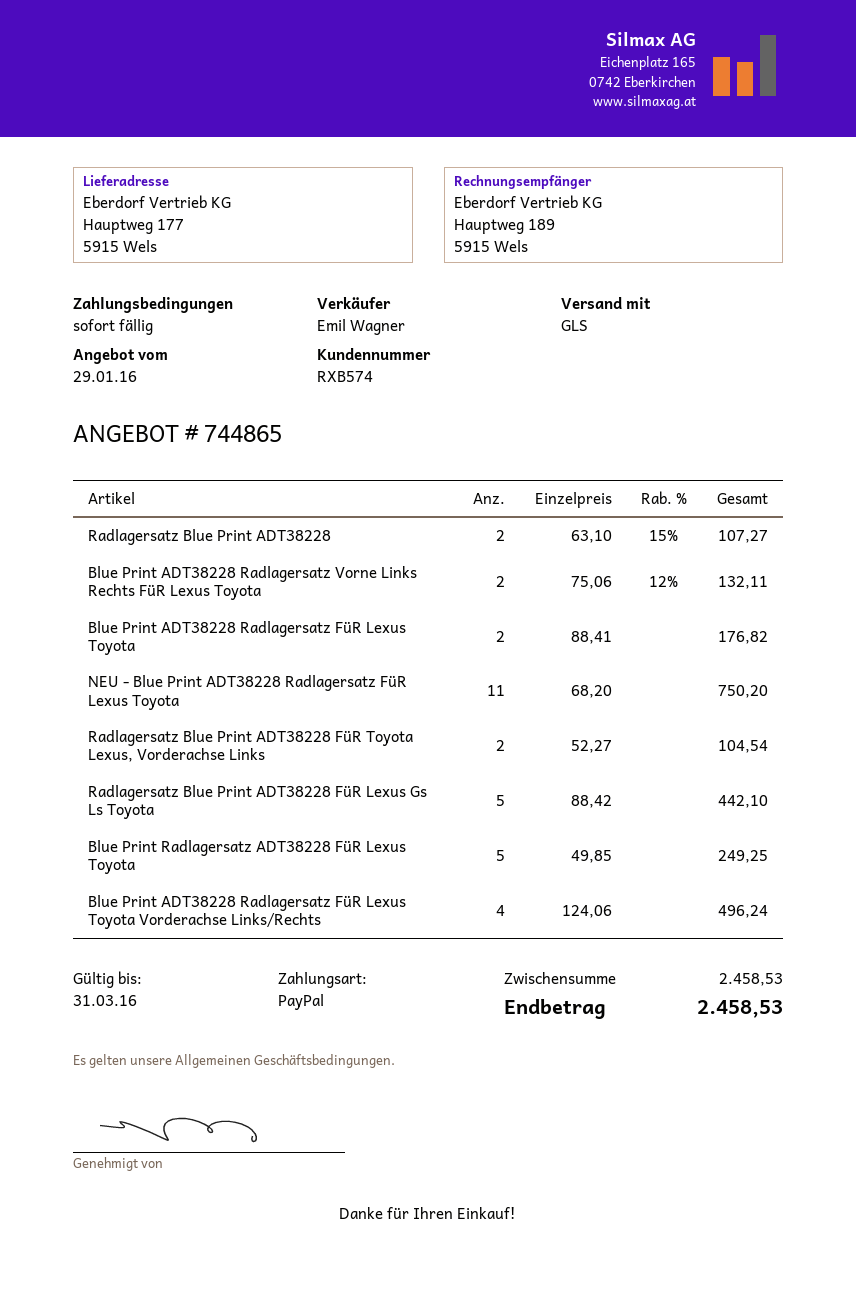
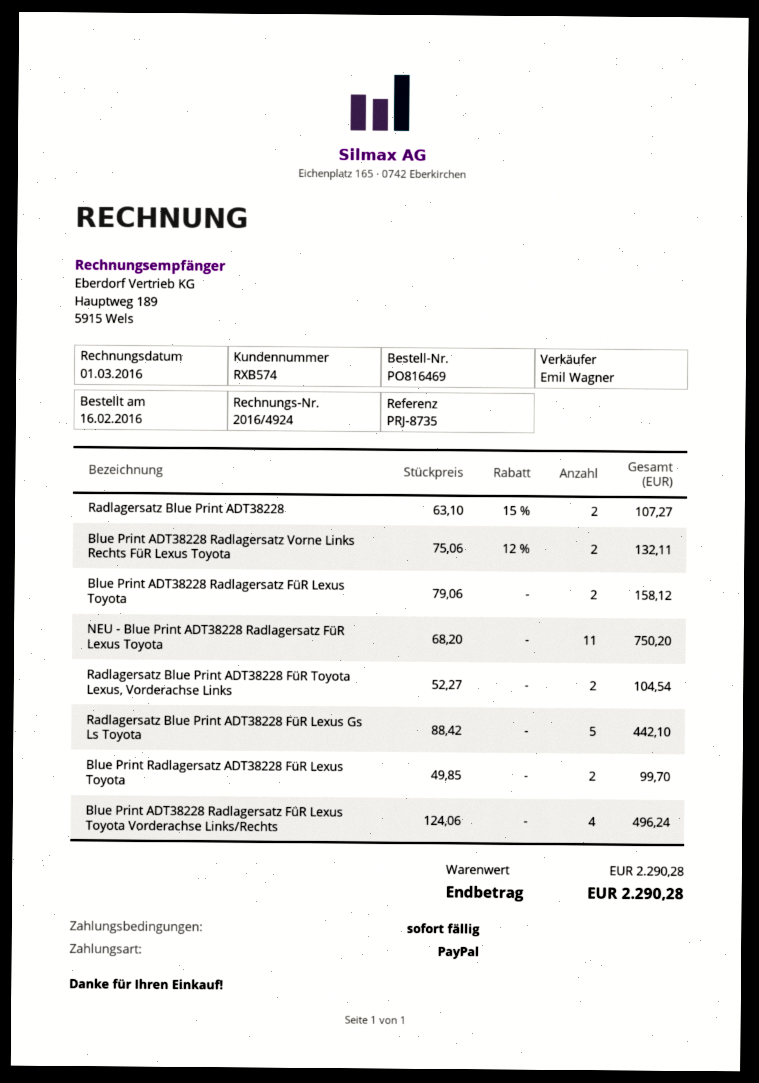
Blue Print ADT38228 Radlagersatz FüR Lexus Toyota: 2 x 88.41 = 176.82 -> 2 x 79.06 = 158.12
Blue Print Radlagersatz ADT38228 FüR Lexus Toyota: 5 x 49.85 = 249.25 -> 2 x 49.85 = 99.70
subtotal: 2458.53 -> 2290.28
total: 2458.53 -> 2290.28

